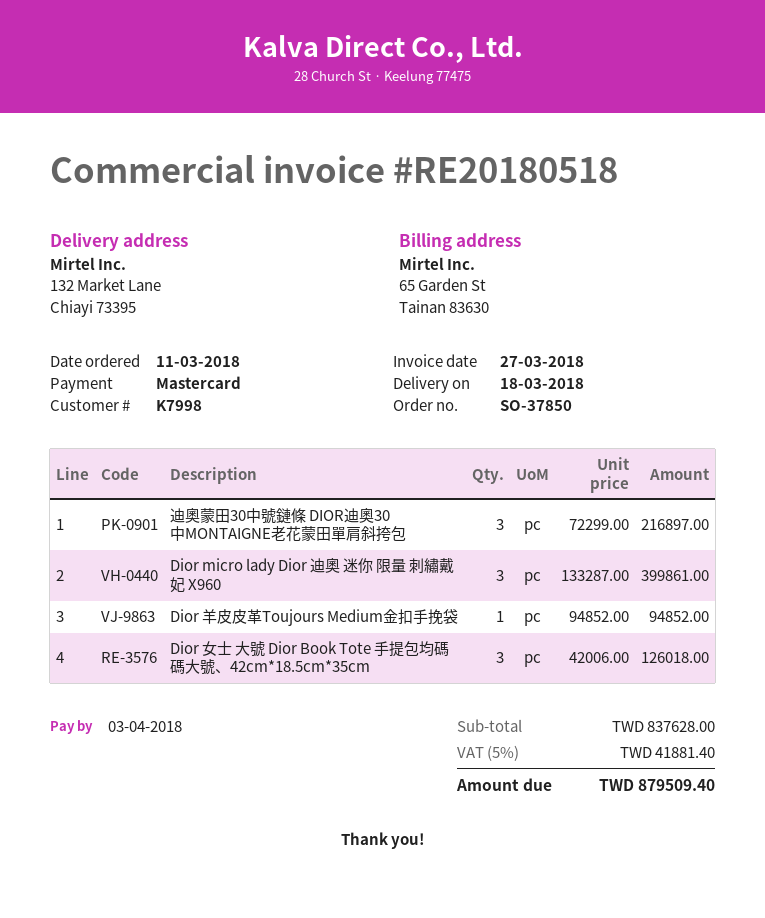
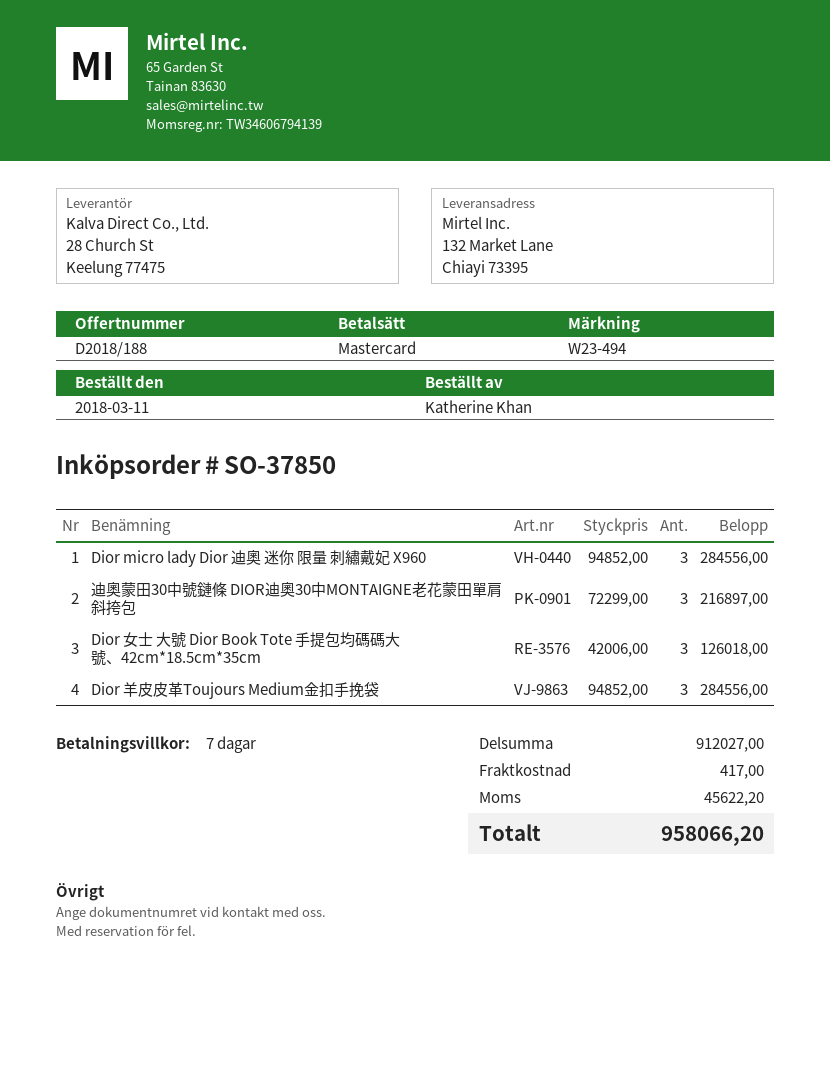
Dior micro lady Dior 迪奧 迷你 限量 刺繡戴妃 X960: 3 x 133287.00 = 399861.00 -> 3 x 94852.00 = 284556.00
Dior 羊皮皮革Toujours Medium金扣手挽袋: 1 x 94852.00 = 94852.00 -> 3 x 94852.00 = 284556.00
subtotal: 837628.00 -> 912027.00
shipping: none -> 417.00
tax: 41881.40 -> 45622.20
total: 879509.40 -> 958066.20

